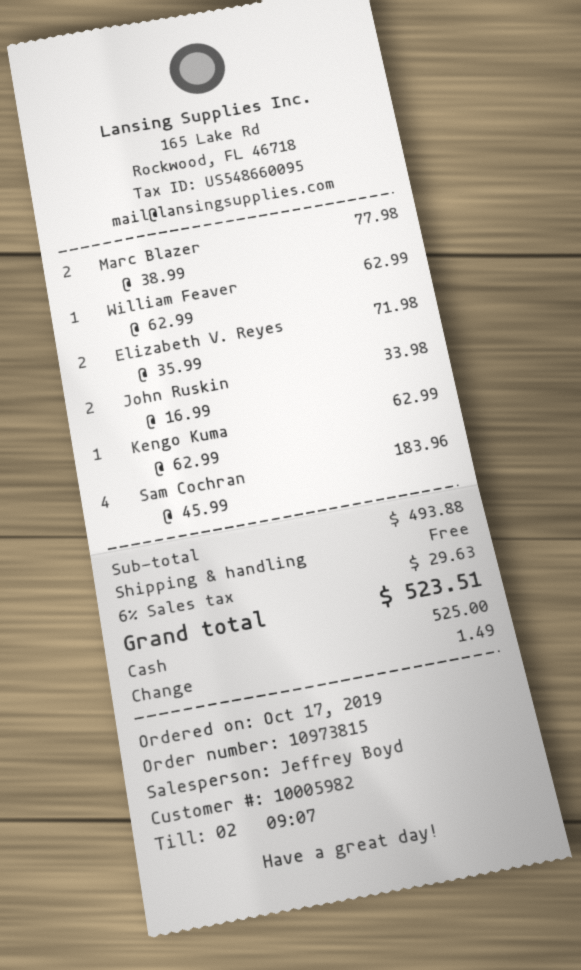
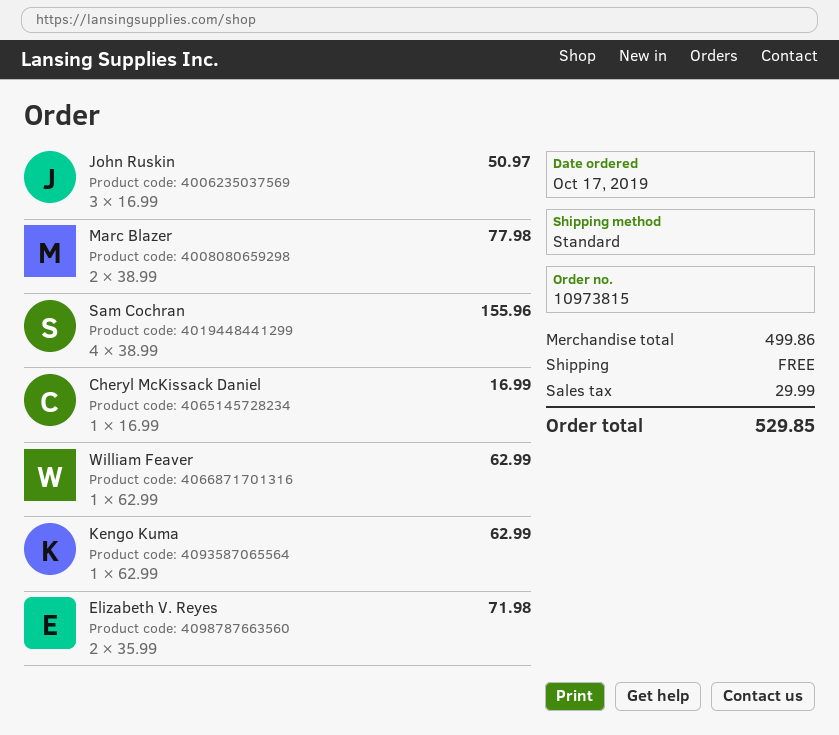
John Ruskin: 2 x 16.99 = 33.98 -> 3 x 16.99 = 50.97
Sam Cochran: 4 x 45.99 = 183.96 -> 4 x 38.99 = 155.96
Cheryl McKissack Daniel: none -> 1 x 16.99 = 16.99
subtotal: 493.88 -> 499.86
tax: 29.63 -> 29.99
total: 523.51 -> 529.85

